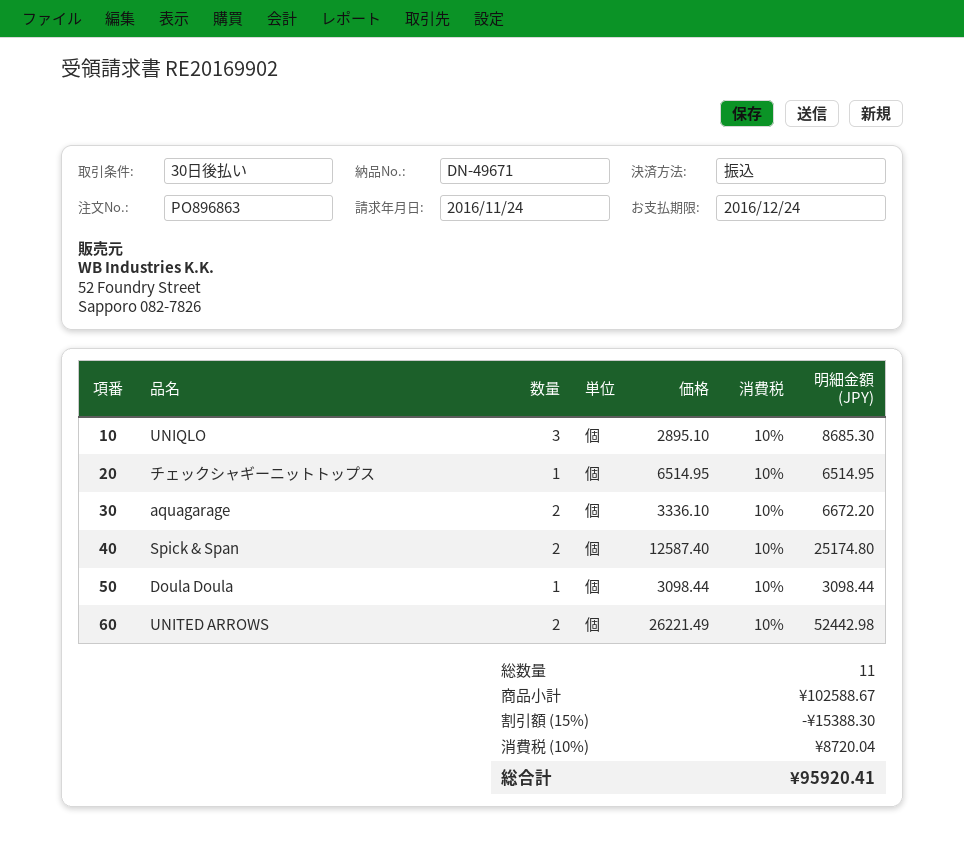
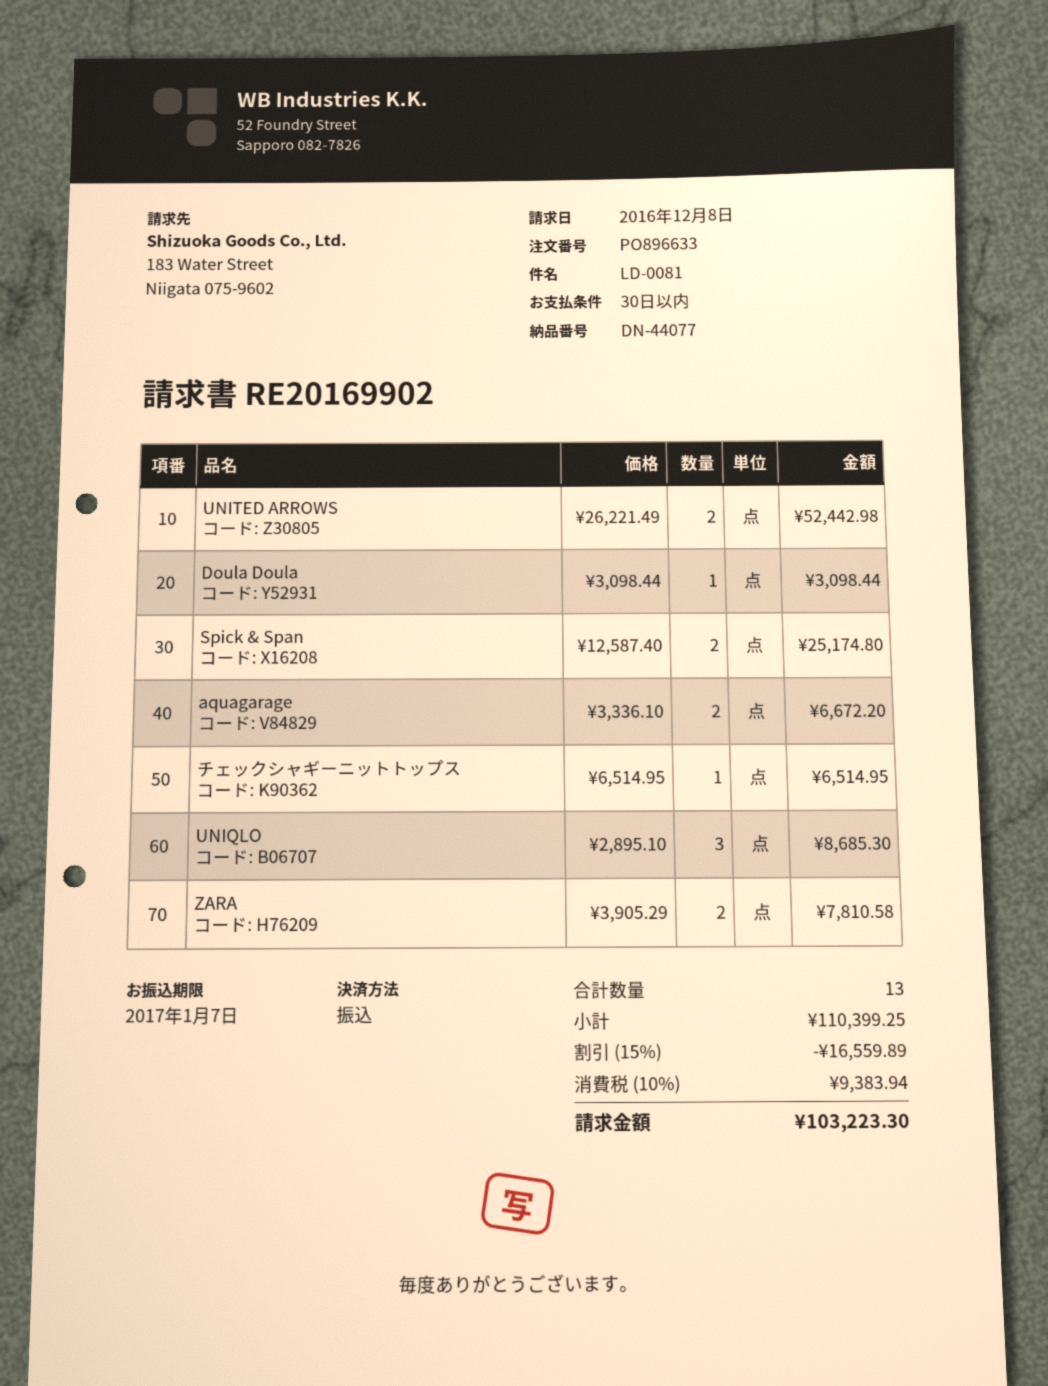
order number: PO896863 -> PO896633
delivery note number: DN-49671 -> DN-44077
invoice date: 2016-11-24 -> 2016-12-08
due date: 2016-12-24 -> 2017-01-07
ZARA: none -> 2 x 3905.29 = 7810.58
total quantity: 11 -> 13
subtotal: 102588.67 -> 110399.25
discount: 15% = 15388.30 -> 15% = 16559.89
tax: 10% = 8720.04 -> 10% = 9383.94
total: 95920.41 -> 103223.30

